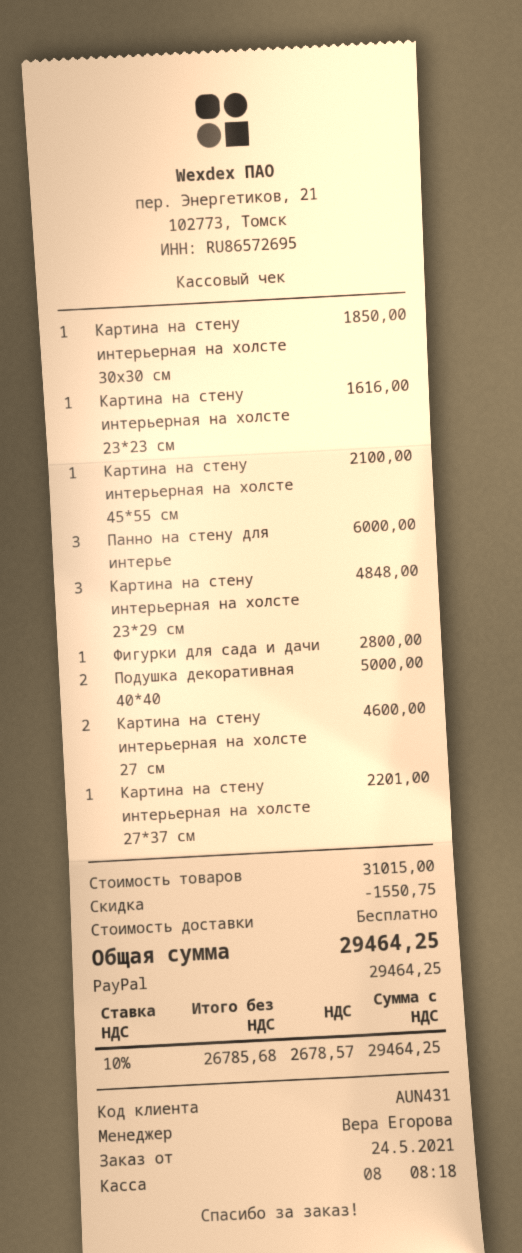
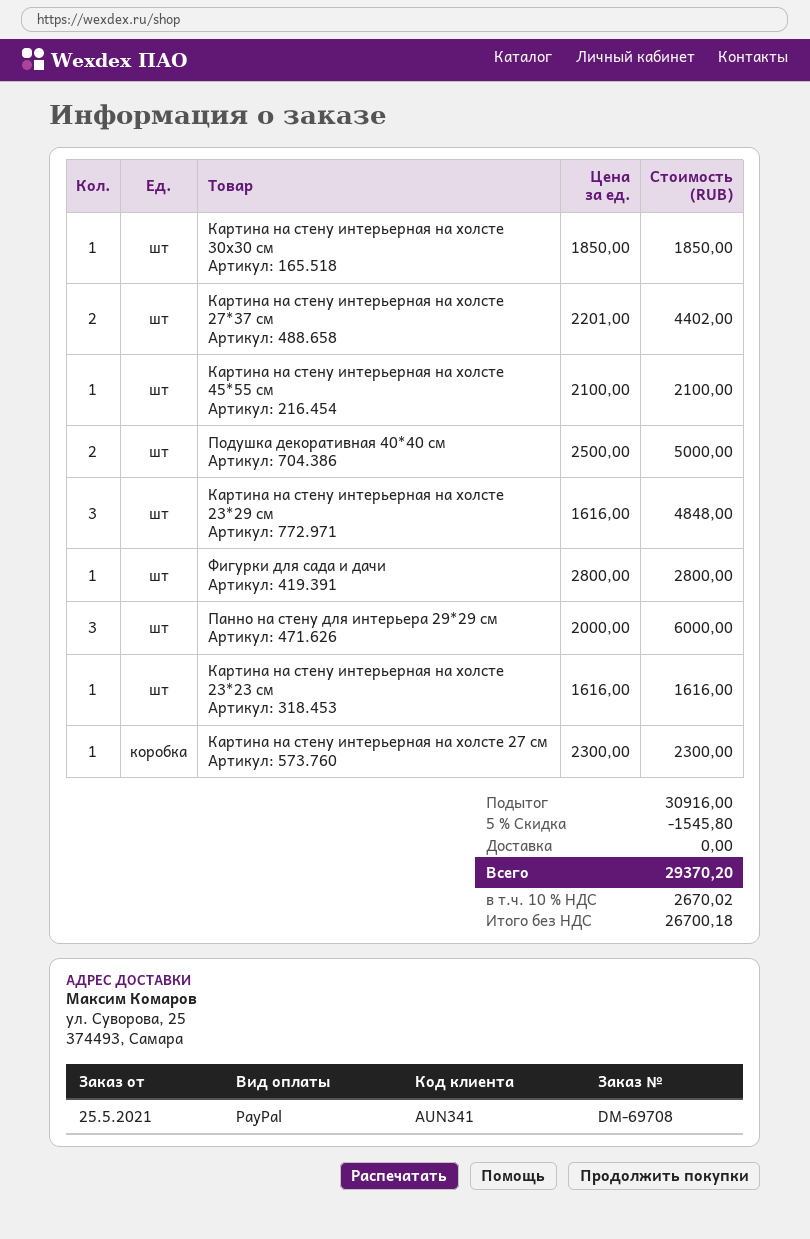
order date: 2021-05-24 -> 2021-05-25
customer number: AUN431 -> AUN341
Картина на стену интерьерная на холсте 27 см: 2 for 4600.00 -> 1 for 2300.00
Картина на стену интерьерная на холсте 27*37 см: 1 for 2201.00 -> 2 for 4402.00
subtotal: 31015.00 -> 30916.00
discount: 1550.75 -> 1545.80
net: 26785.68 -> 26700.18
tax: 10% = 2678.57 -> 10% = 2670.02
total: 29464.25 -> 29370.20

